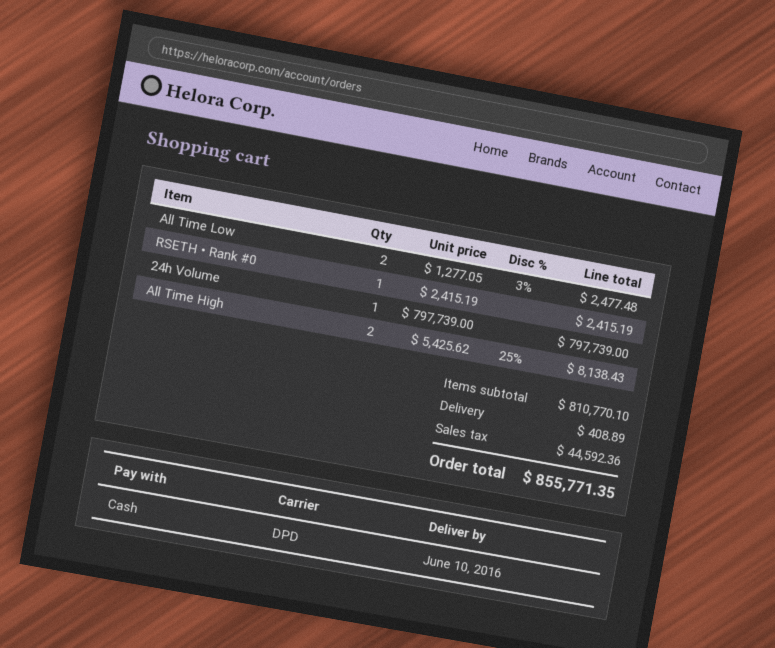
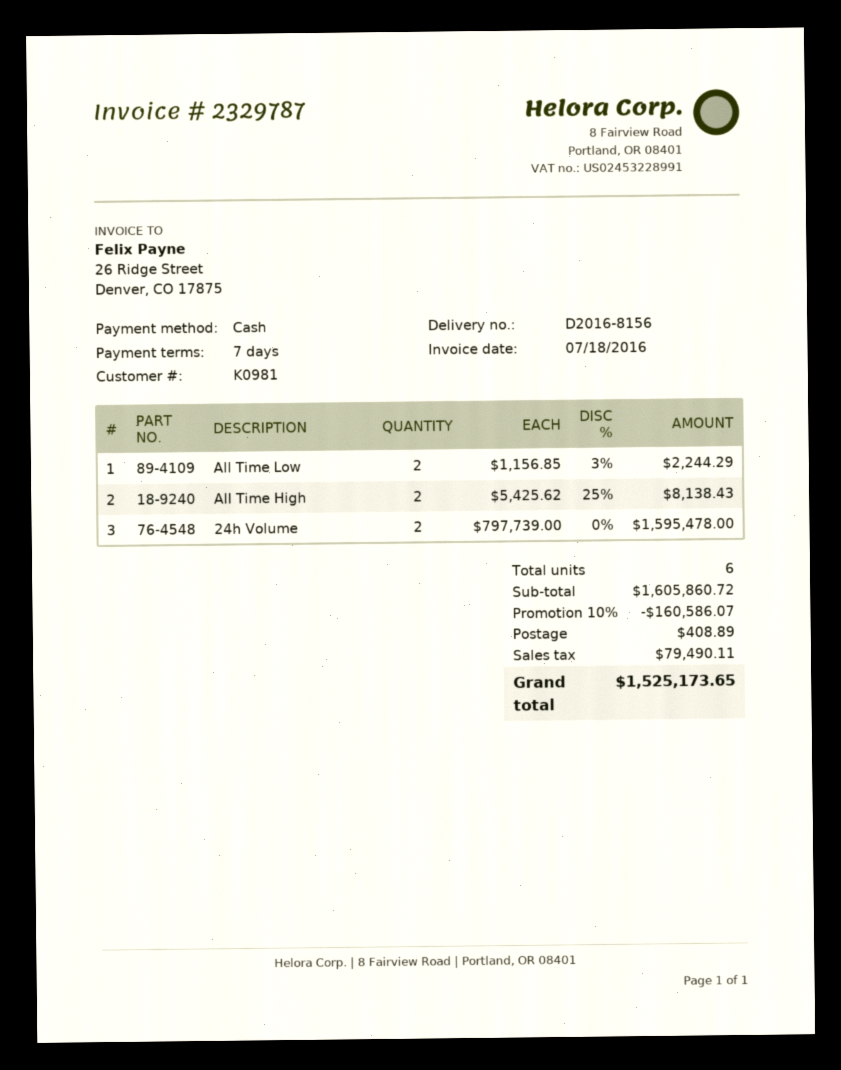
All Time Low: 2 x 1277.05 - 3% = 2477.48 -> 2 x 1156.85 - 3% = 2244.29
RSETH • Rank #0: 1 x 2415.19 = 2415.19 -> none
24h Volume: 1 x 797739.00 = 797739.00 -> 2 x 797739.00 = 1595478.00
subtotal: 810770.10 -> 1605860.72
discount: none -> 10% = 160586.07
tax: 44592.36 -> 79490.11
total: 855771.35 -> 1525173.65

